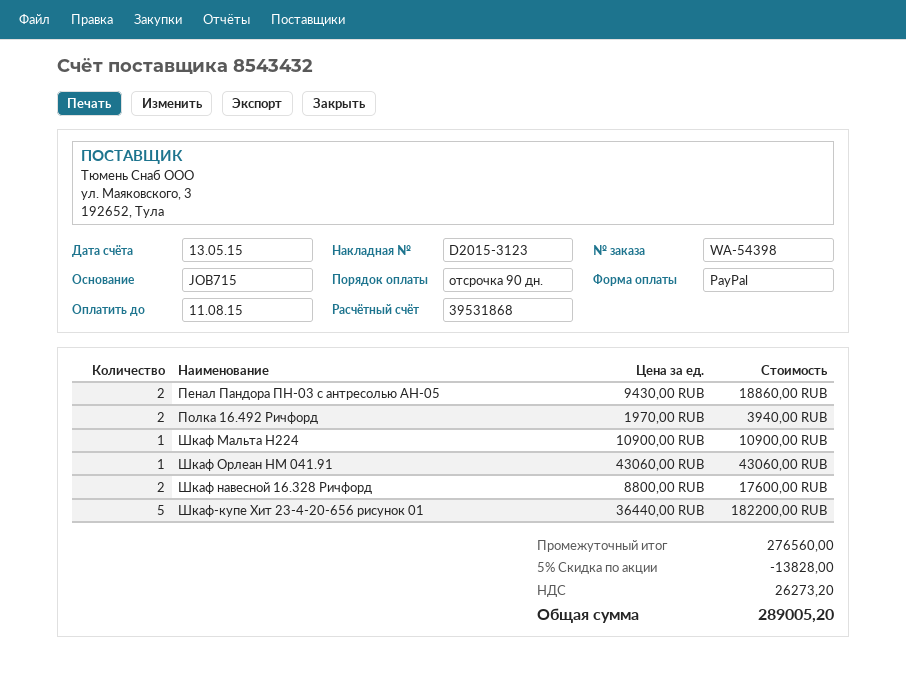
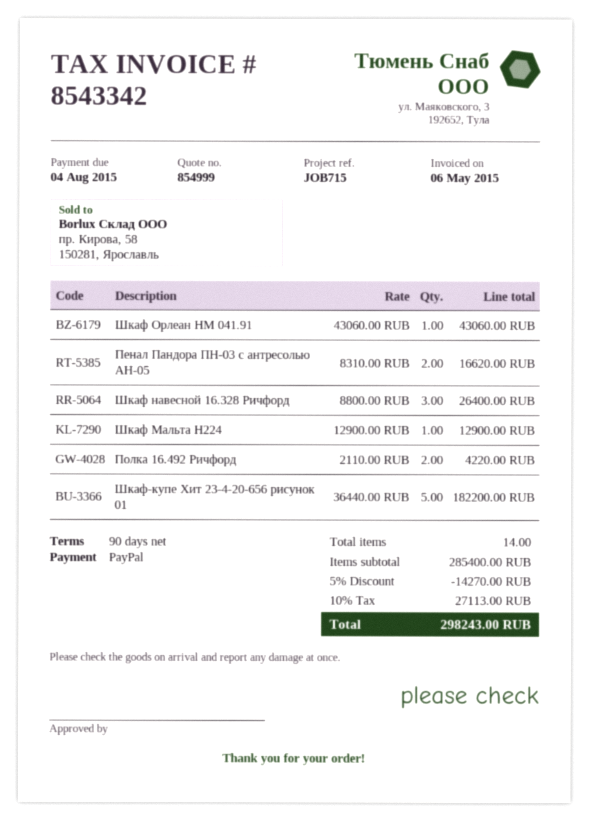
invoice number: 8543432 -> 8543342
invoice date: 2015-05-13 -> 2015-05-06
due date: 2015-08-11 -> 2015-08-04
Пенал Пандора ПН-03 с антресолью АН-05: 2 x 9430.00 = 18860.00 -> 2 x 8310.00 = 16620.00
Полка 16.492 Ричфорд: 2 x 1970.00 = 3940.00 -> 2 x 2110.00 = 4220.00
Шкаф Мальта H224: 1 x 10900.00 = 10900.00 -> 1 x 12900.00 = 12900.00
Шкаф навесной 16.328 Ричфорд: 2 x 8800.00 = 17600.00 -> 3 x 8800.00 = 26400.00
subtotal: 276560.00 -> 285400.00
discount: 5% = 13828.00 -> 5% = 14270.00
tax: 26273.20 -> 27113.00
total: 289005.20 -> 298243.00

